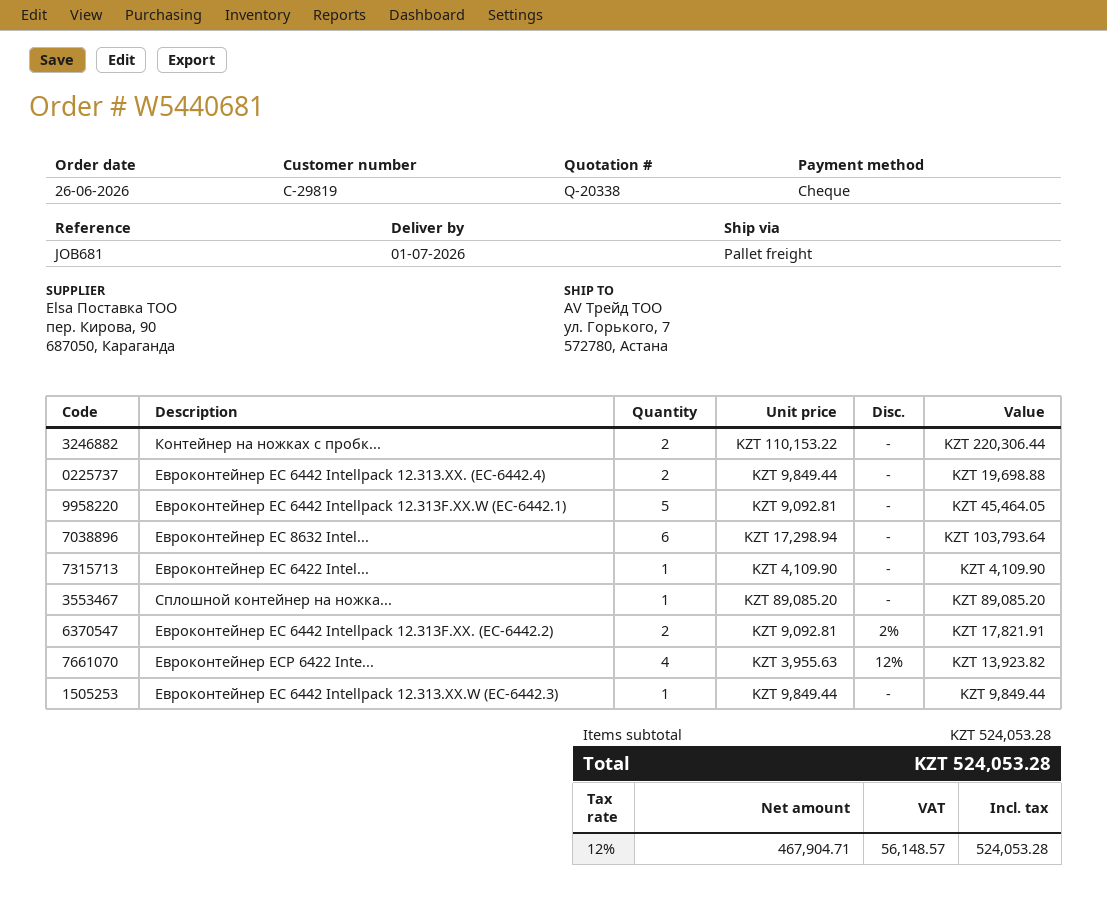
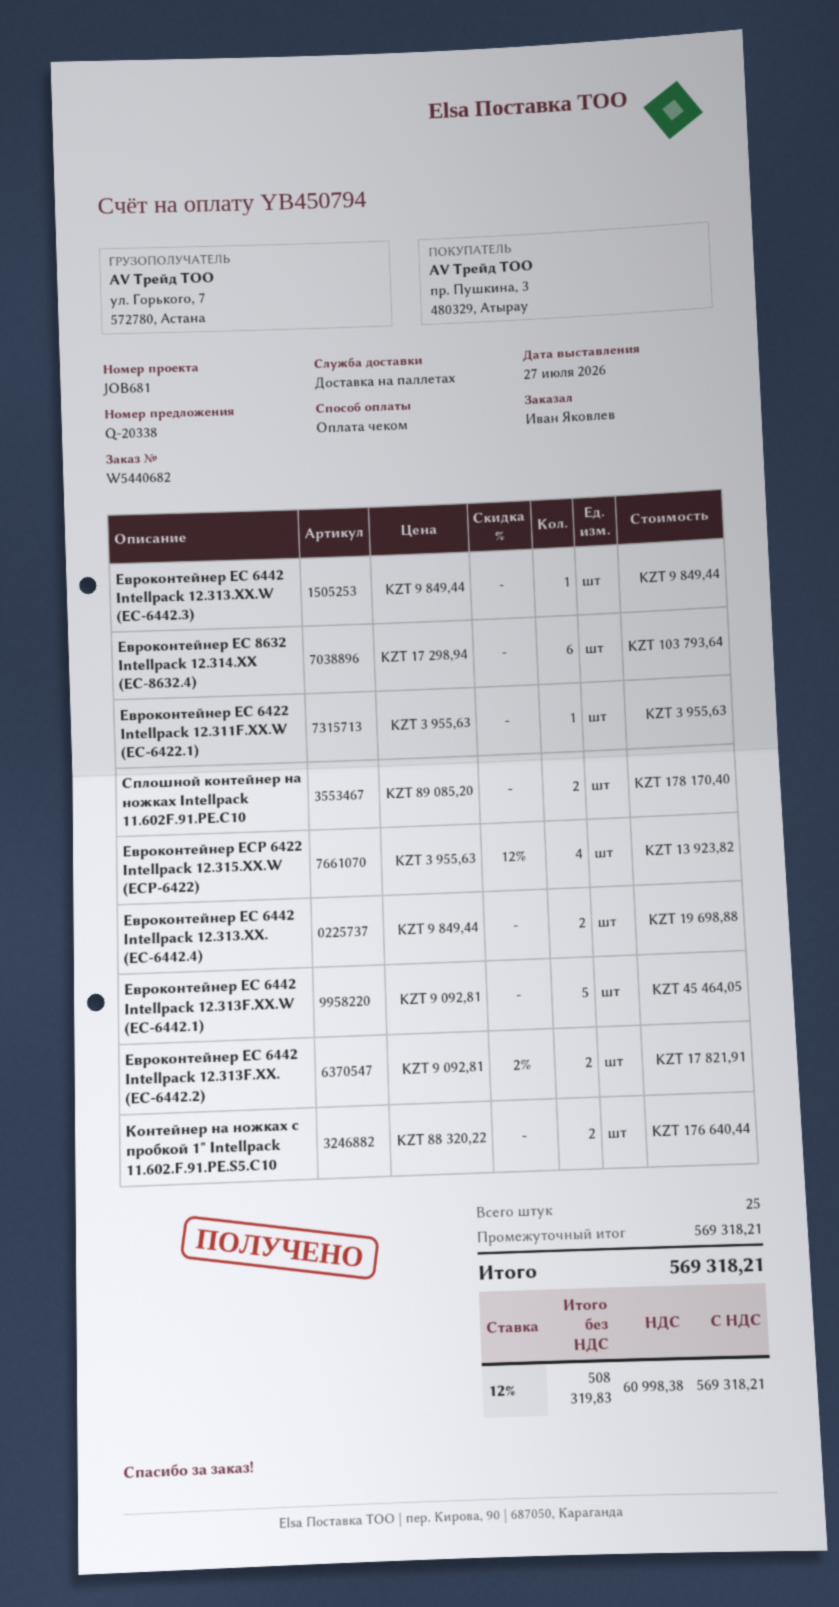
order number: W5440681 -> W5440682
Контейнер на ножках с пробк...: 2 x 110153.22 = 220306.44 -> 2 x 88320.22 = 176640.44
Евроконтейнер ЕС 6422 Intel...: 1 x 4109.90 = 4109.90 -> 1 x 3955.63 = 3955.63
Сплошной контейнер на ножка...: 1 x 89085.20 = 89085.20 -> 2 x 89085.20 = 178170.40
subtotal: 524053.28 -> 569318.21
net: 467904.71 -> 508319.83
tax: 12% = 56148.57 -> 12% = 60998.38
total: 524053.28 -> 569318.21

